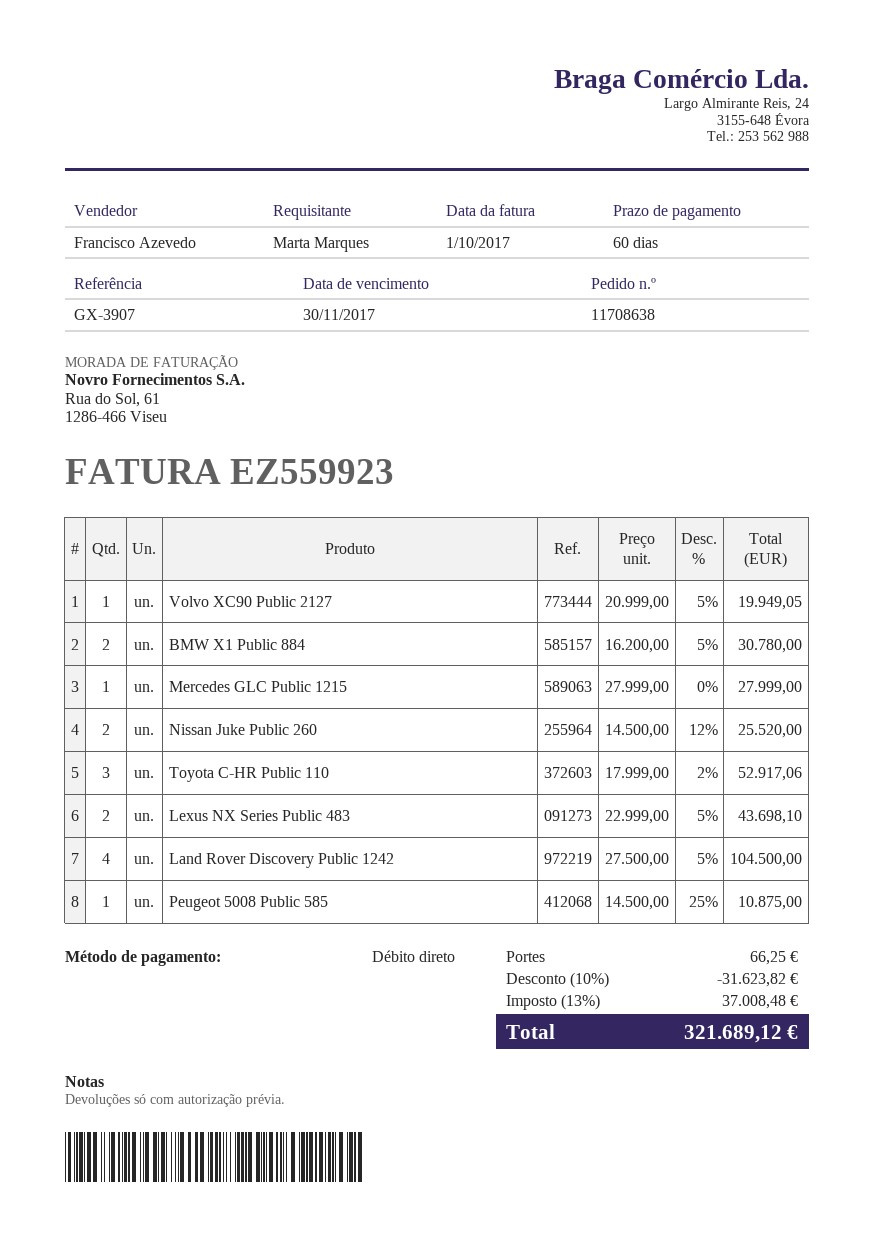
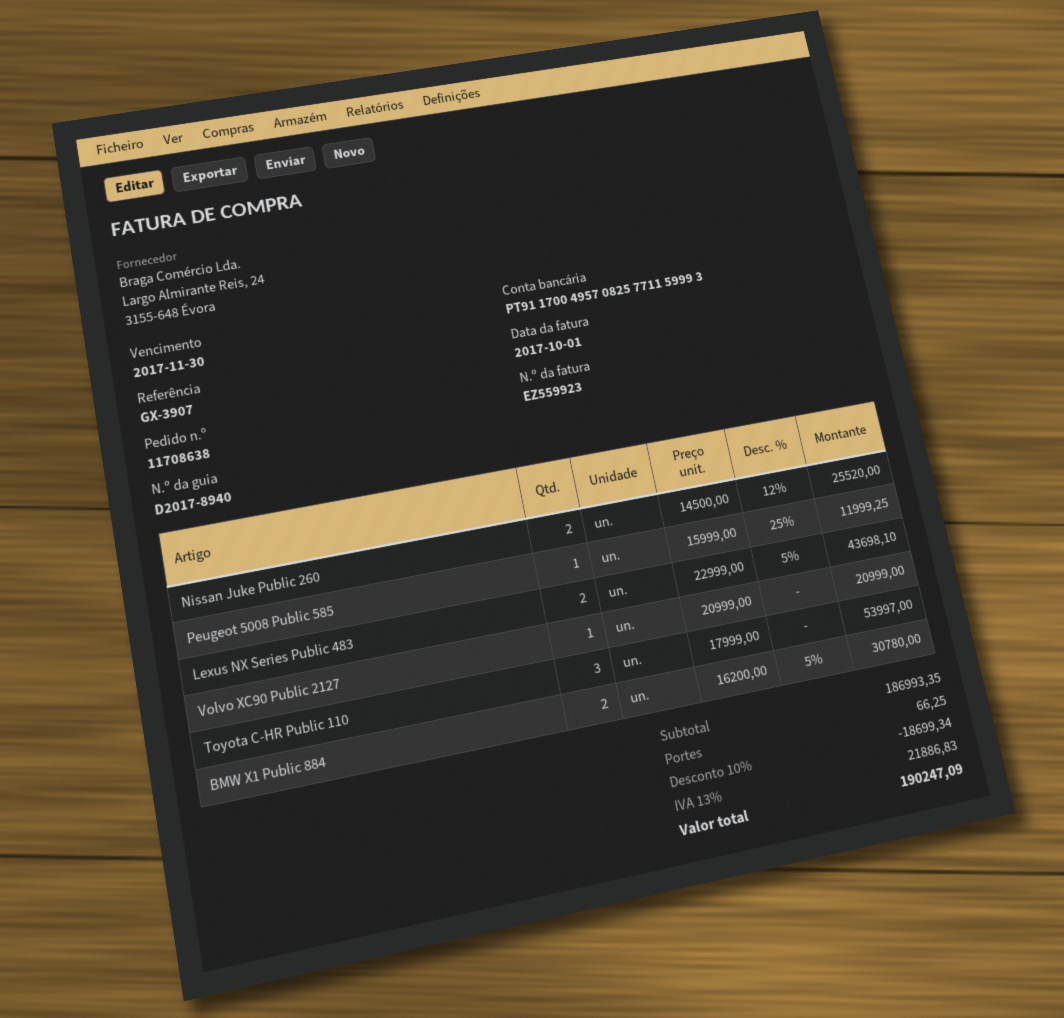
Volvo XC90 Public 2127: 1 x 20999.00 - 5% = 19949.05 -> 1 x 20999.00 = 20999.00
Mercedes GLC Public 1215: 1 x 27999.00 = 27999.00 -> none
Toyota C-HR Public 110: 3 x 17999.00 - 2% = 52917.06 -> 3 x 17999.00 = 53997.00
Land Rover Discovery Public 1242: 4 x 27500.00 - 5% = 104500.00 -> none
Peugeot 5008 Public 585: 1 x 14500.00 - 25% = 10875.00 -> 1 x 15999.00 - 25% = 11999.25
discount: 10% = 31623.82 -> 10% = 18699.34
tax: 13% = 37008.48 -> 13% = 21886.83
total: 321689.12 -> 190247.09

